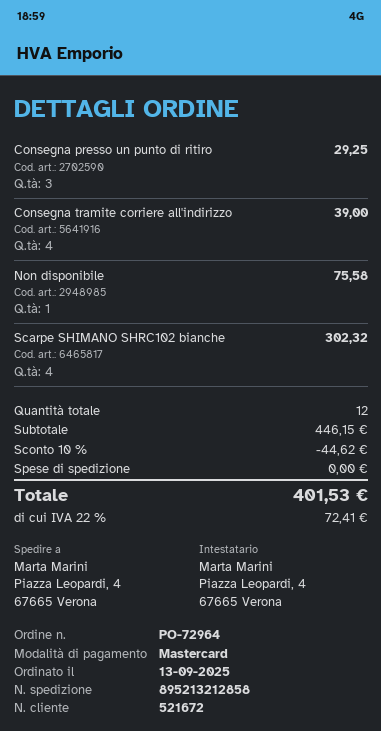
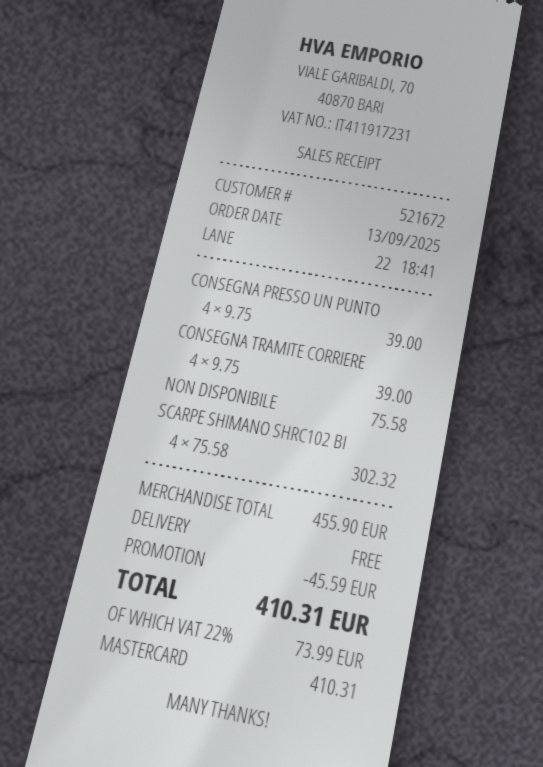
Consegna presso un punto di ritiro: 3 for 29.25 -> 4 for 39.00
subtotal: 446.15 -> 455.90
discount: 44.62 -> 45.59
tax: 22% = 72.41 -> 22% = 73.99
total: 401.53 -> 410.31

